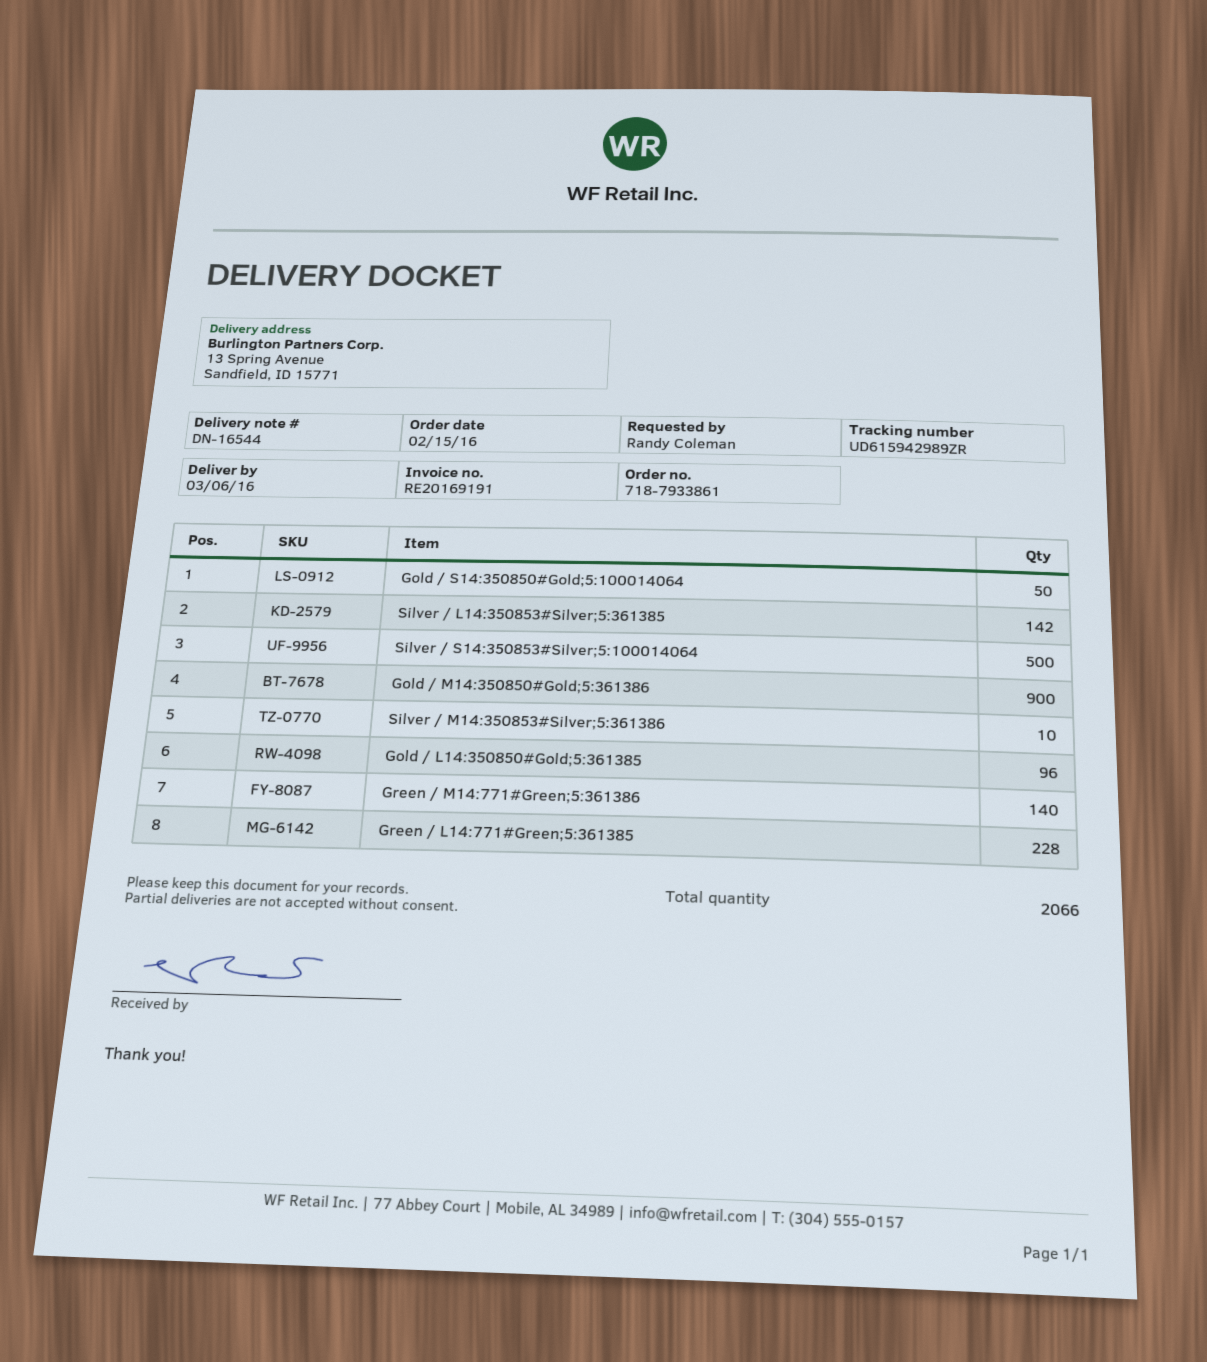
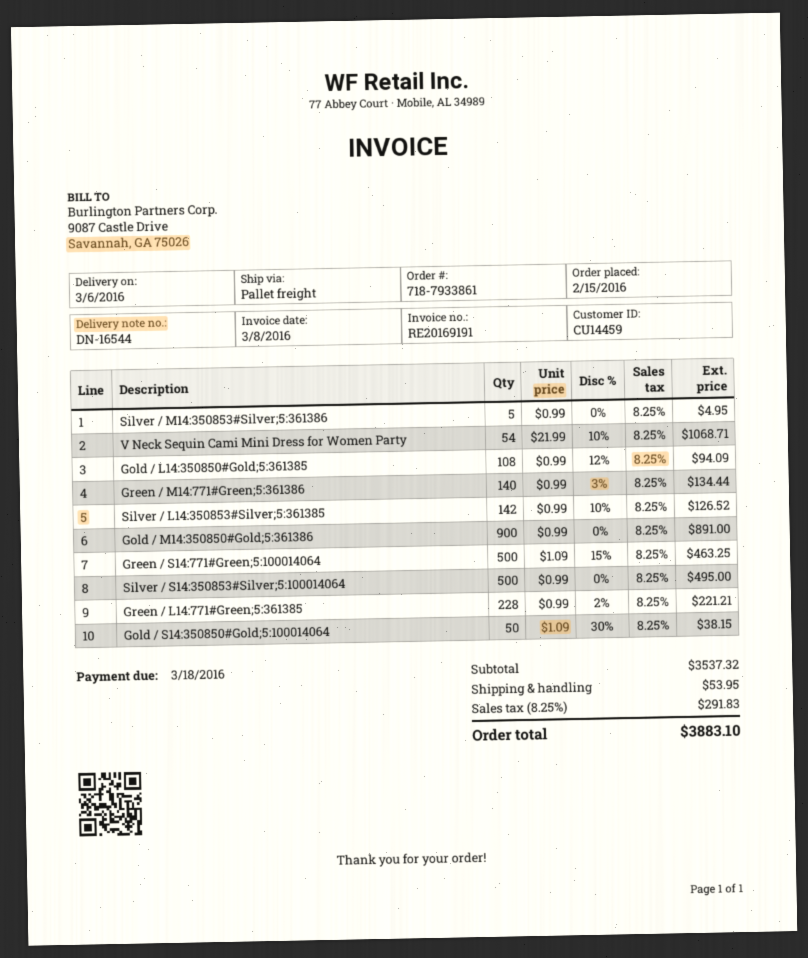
Silver / M14:350853#Silver;5:361386: 10 -> 5
Gold / L14:350850#Gold;5:361385: 96 -> 108
V Neck Sequin Cami Mini Dress for Women Party: none -> 54
Green / S14:771#Green;5:100014064: none -> 500

